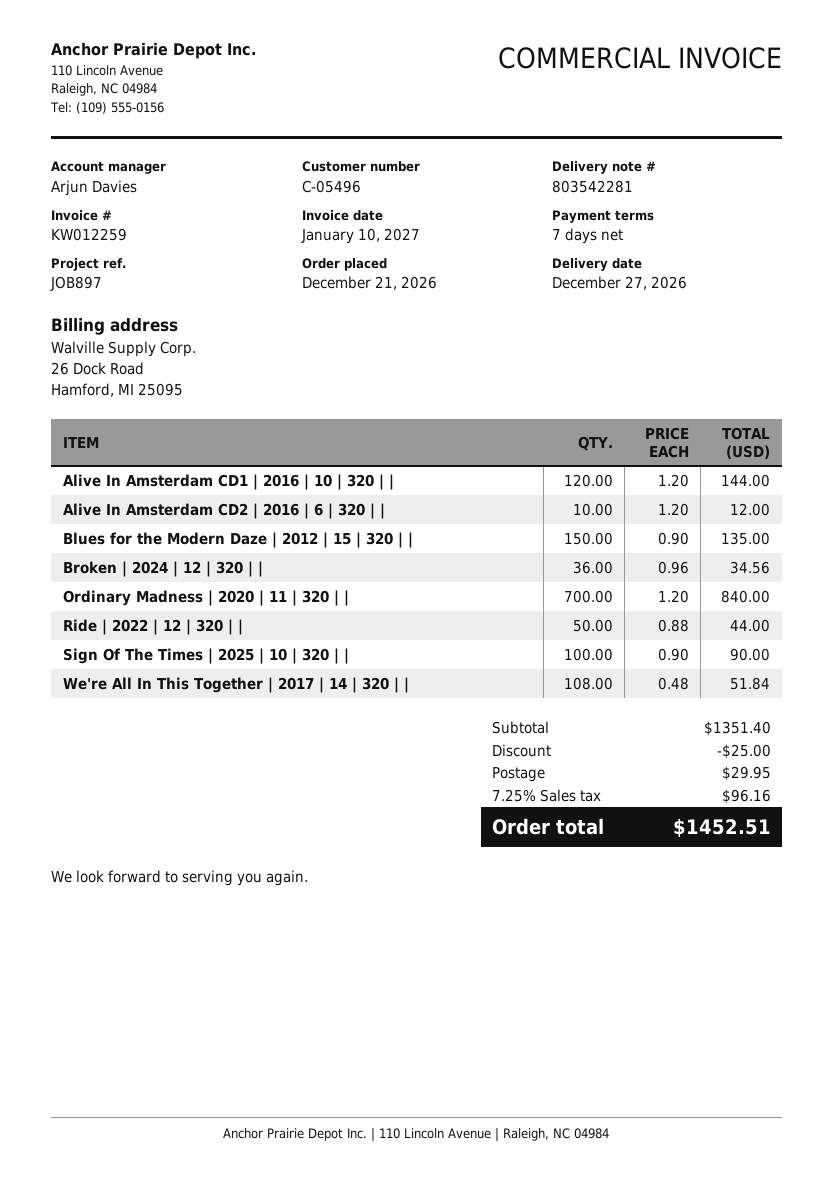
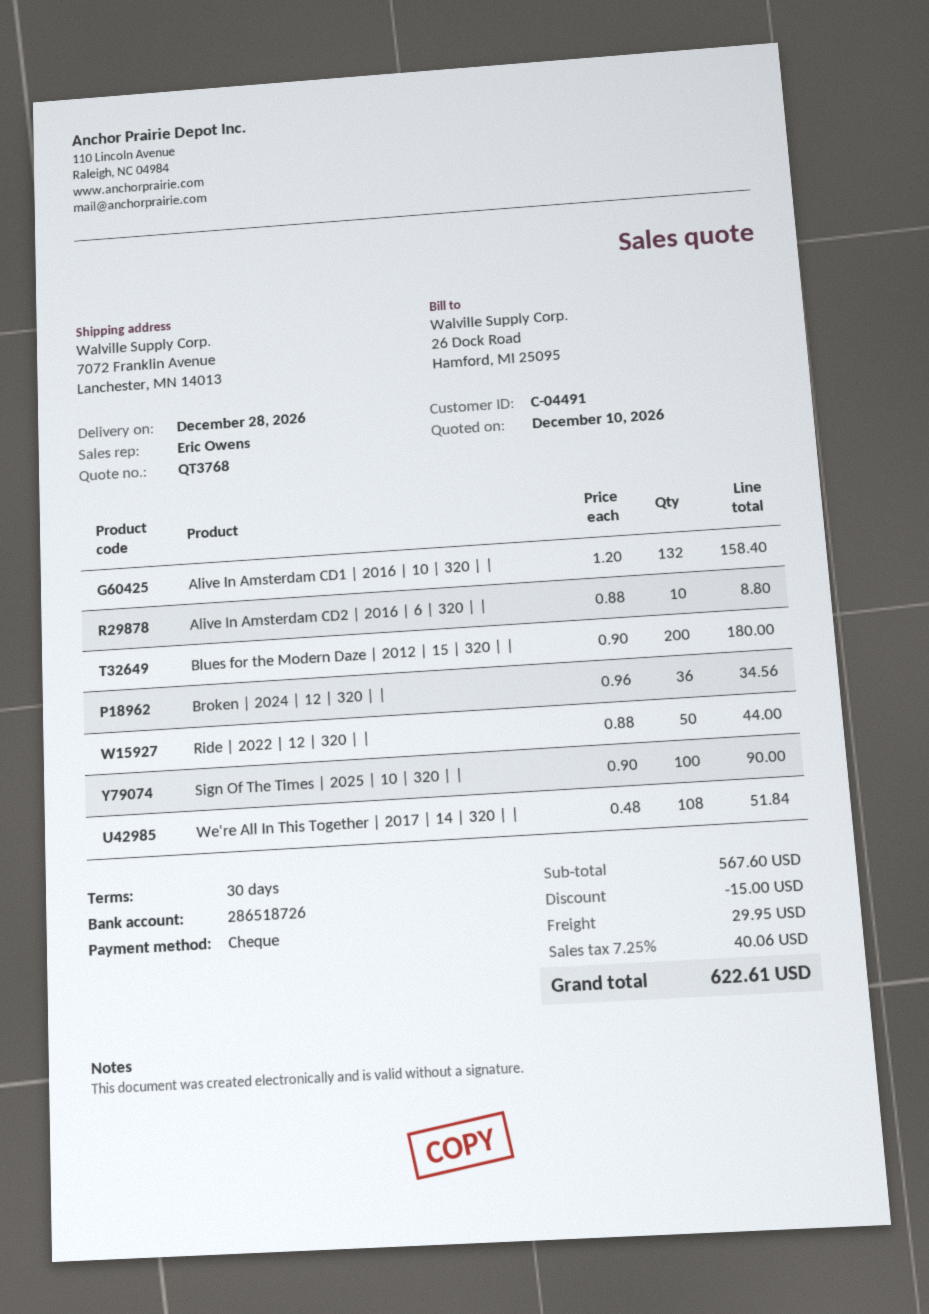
delivery date: 2026-12-27 -> 2026-12-28
payment terms: 7 days -> 30 days
customer number: C-05496 -> C-04491
sales rep: Arjun Davies -> Eric Owens
Alive In Amsterdam CD1 | 2016 | 10 | 320 | |: 120 x 1.20 = 144.00 -> 132 x 1.20 = 158.40
Alive In Amsterdam CD2 | 2016 | 6 | 320 | |: 10 x 1.20 = 12.00 -> 10 x 0.88 = 8.80
Blues for the Modern Daze | 2012 | 15 | 320 | |: 150 x 0.90 = 135.00 -> 200 x 0.90 = 180.00
Ordinary Madness | 2020 | 11 | 320 | |: 700 x 1.20 = 840.00 -> none
subtotal: 1351.40 -> 567.60
discount: 25.00 -> 15.00
tax: 7.25% = 96.16 -> 7.25% = 40.06
total: 1452.51 -> 622.61

